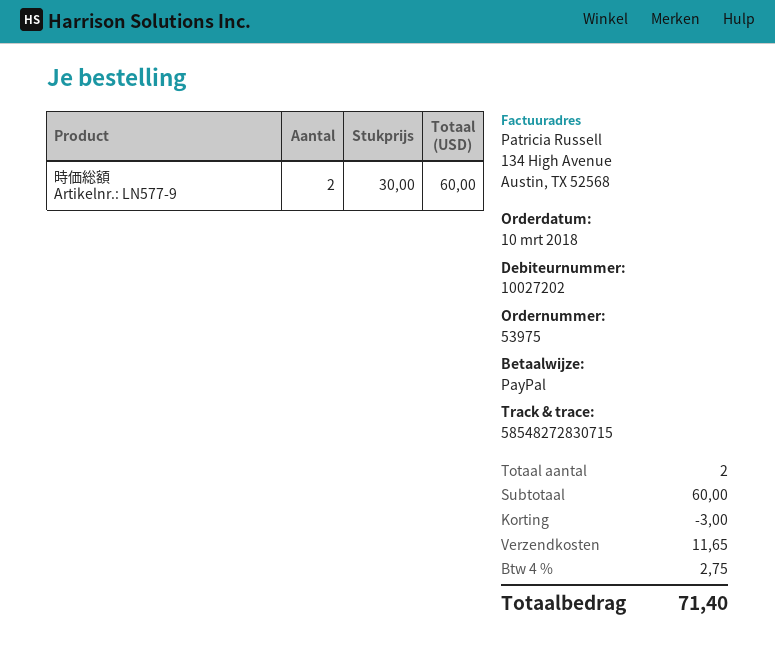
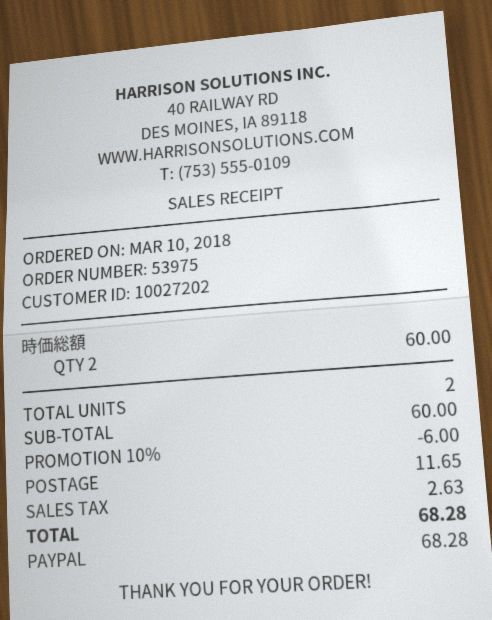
discount: 3.00 -> 6.00
tax: 2.75 -> 2.63
total: 71.40 -> 68.28

